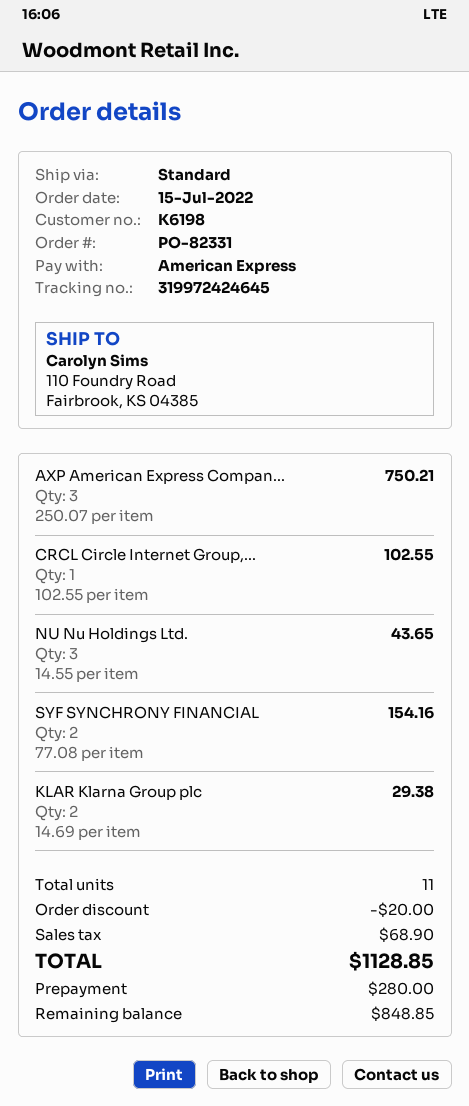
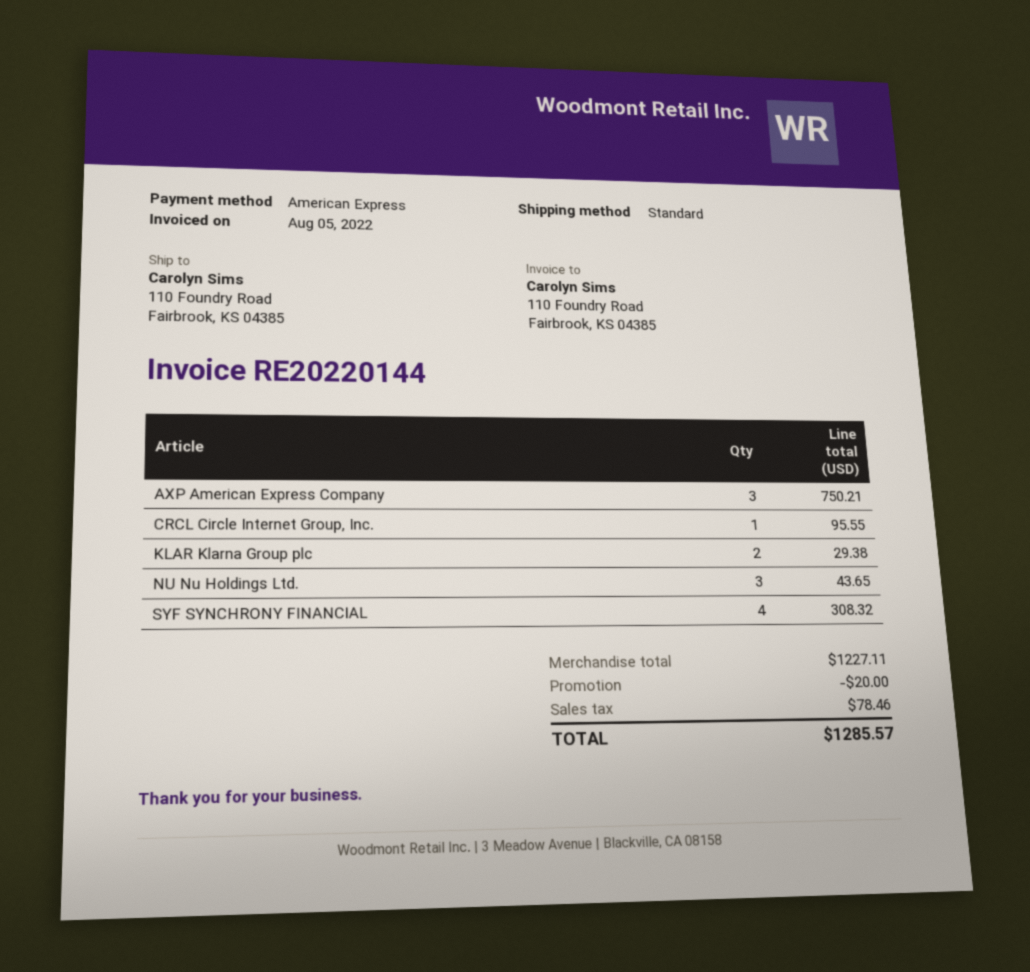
CRCL Circle Internet Group,...: 1 for 102.55 -> 1 for 95.55
SYF SYNCHRONY FINANCIAL: 2 for 154.16 -> 4 for 308.32
tax: 68.90 -> 78.46
total: 1128.85 -> 1285.57

